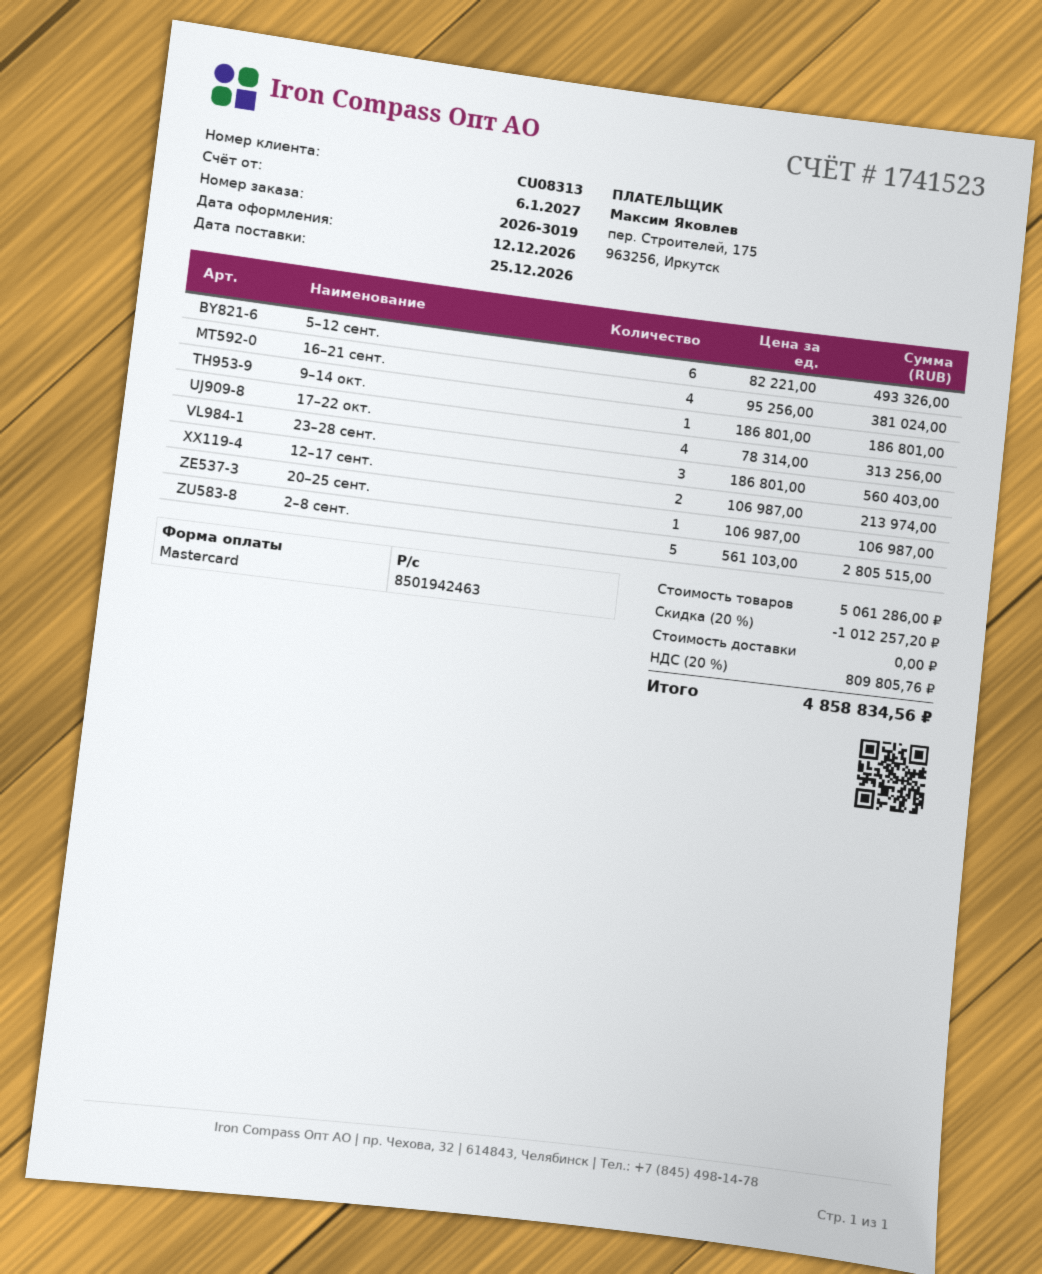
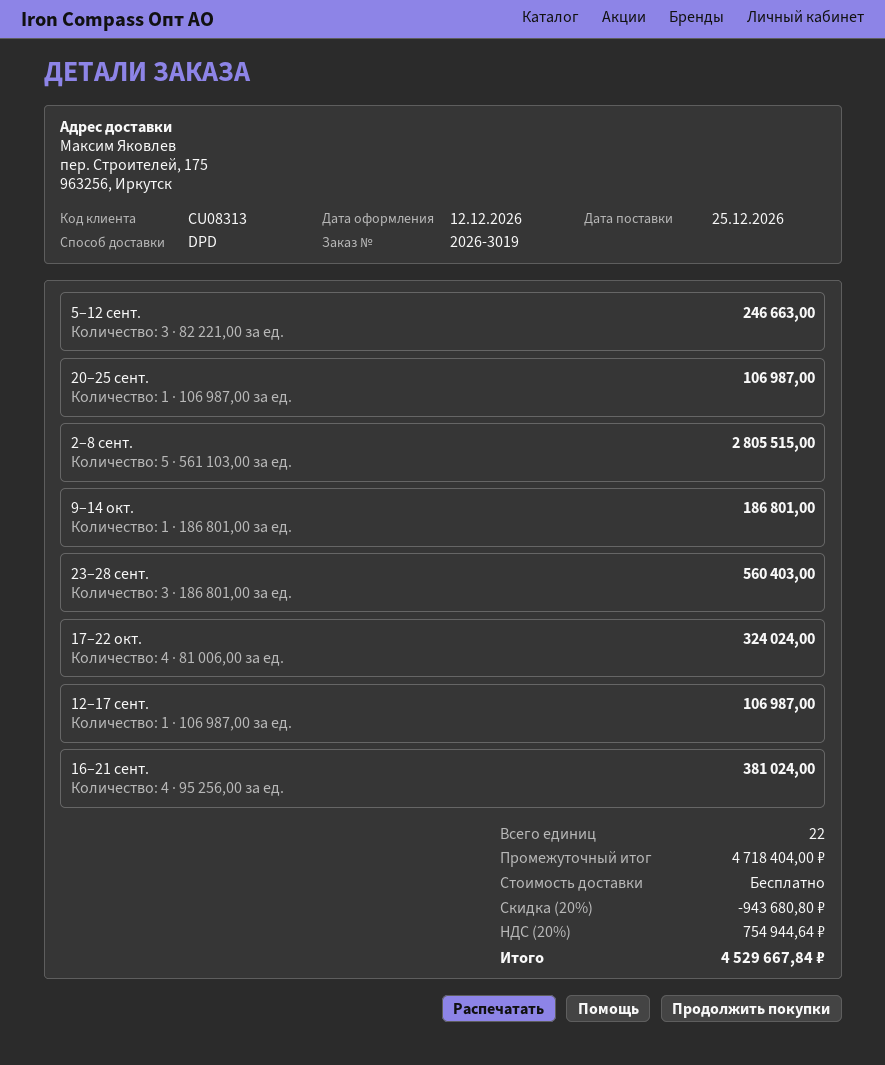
5–12 сент.: 6 x 82221.00 = 493326.00 -> 3 x 82221.00 = 246663.00
17–22 окт.: 4 x 78314.00 = 313256.00 -> 4 x 81006.00 = 324024.00
12–17 сент.: 2 x 106987.00 = 213974.00 -> 1 x 106987.00 = 106987.00
subtotal: 5061286.00 -> 4718404.00
discount: 20% = 1012257.20 -> 20% = 943680.80
tax: 20% = 809805.76 -> 20% = 754944.64
total: 4858834.56 -> 4529667.84

